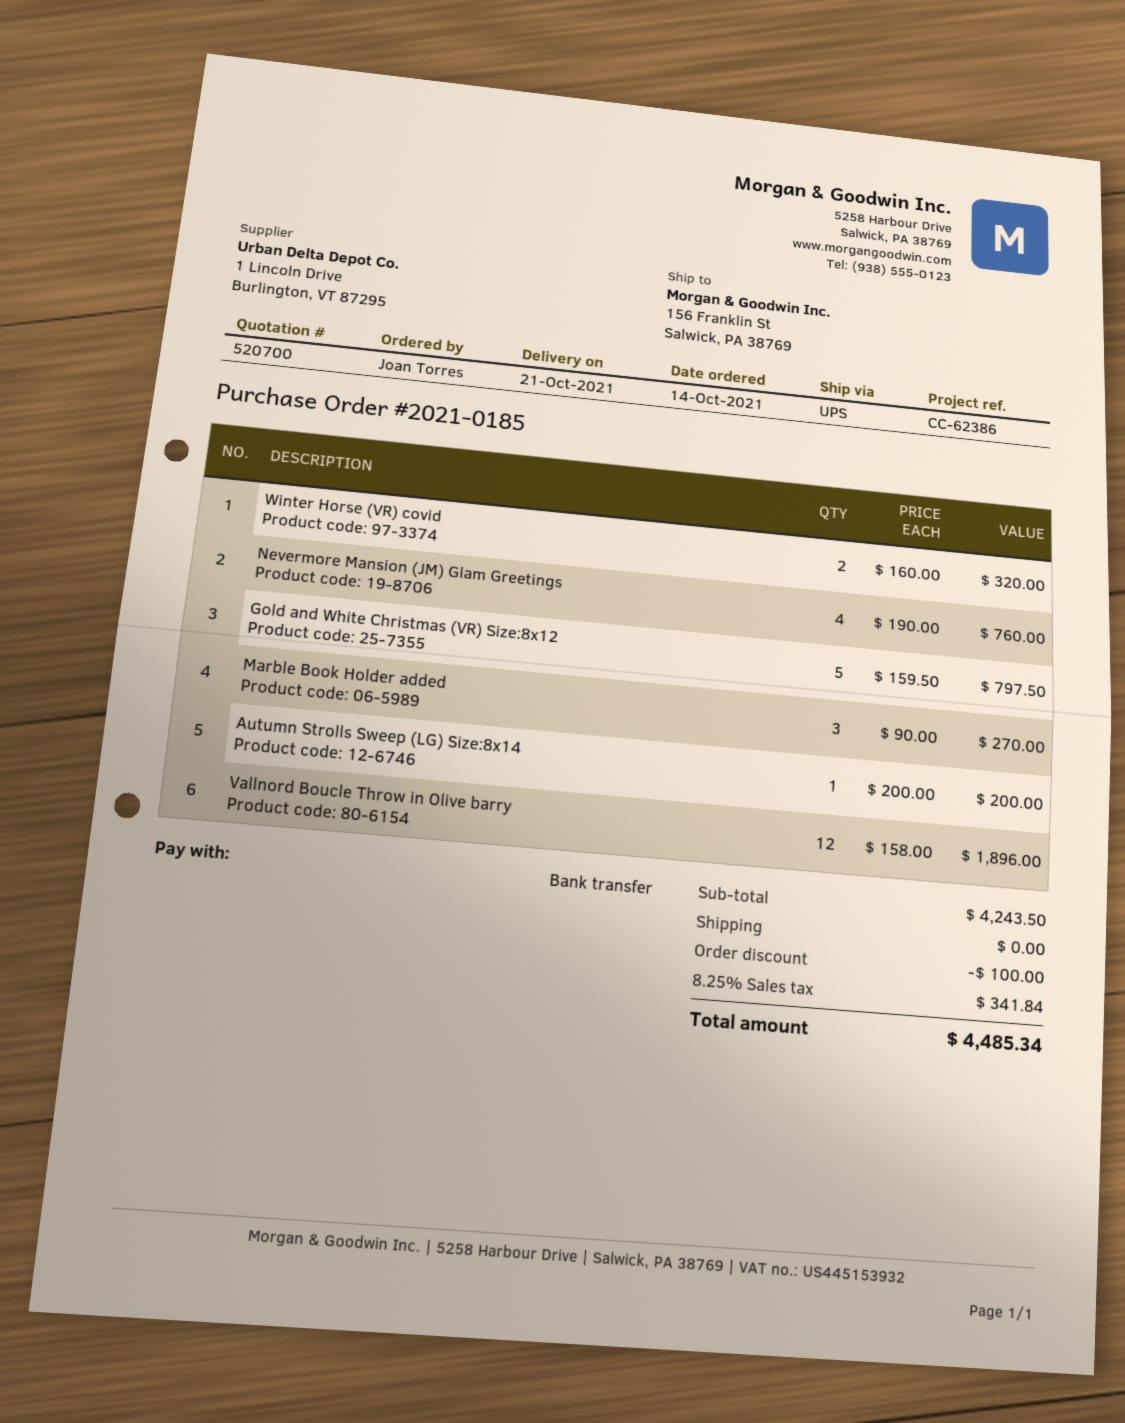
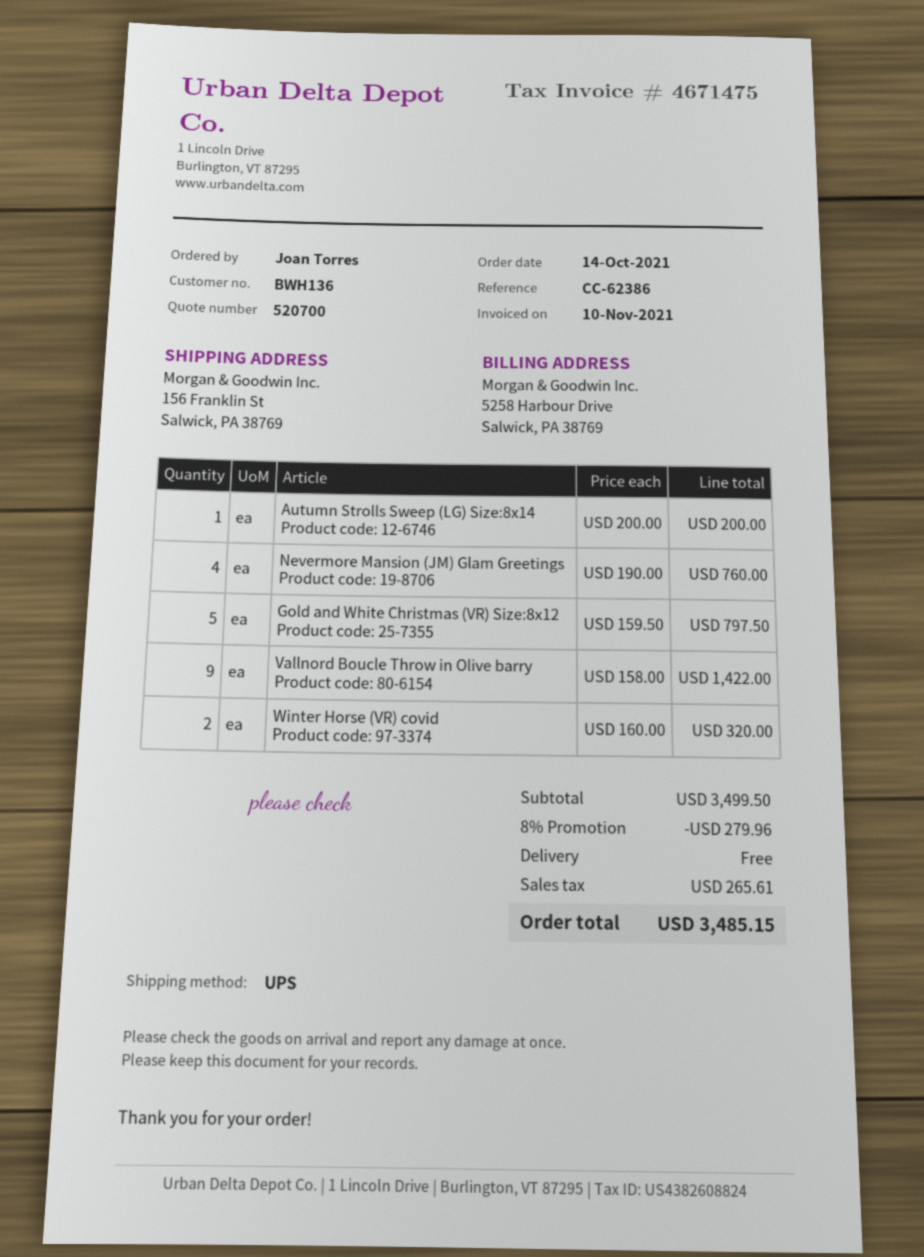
Marble Book Holder added: 3 x 90.00 = 270.00 -> none
Vallnord Boucle Throw in Olive barry: 12 x 158.00 = 1896.00 -> 9 x 158.00 = 1422.00
subtotal: 4243.50 -> 3499.50
discount: 100.00 -> 279.96
tax: 341.84 -> 265.61
total: 4485.34 -> 3485.15

